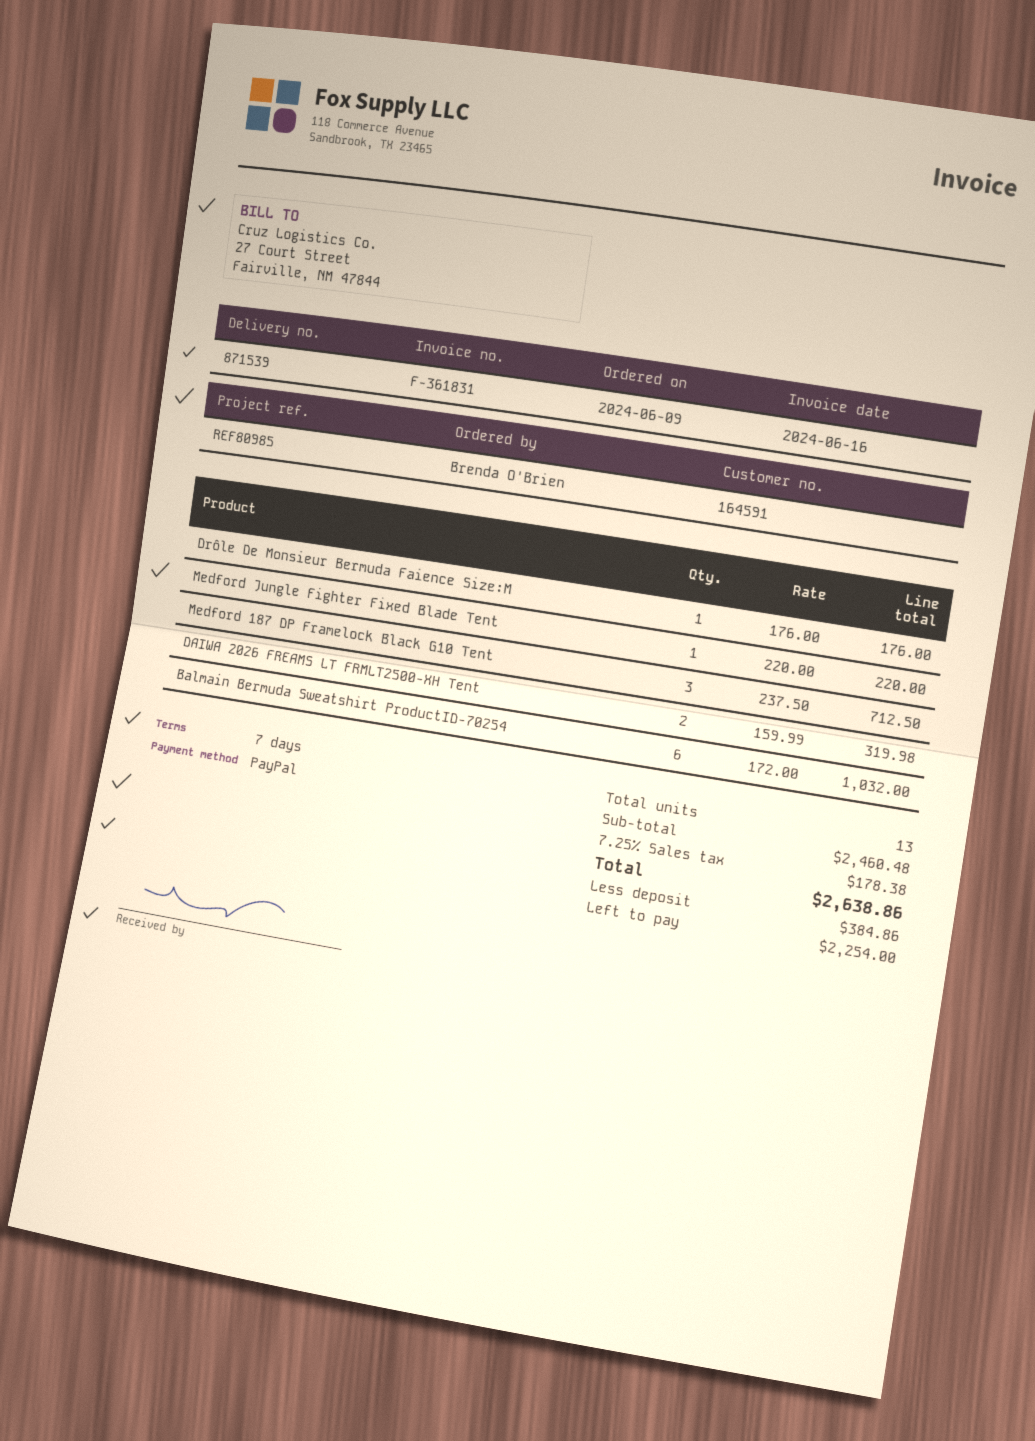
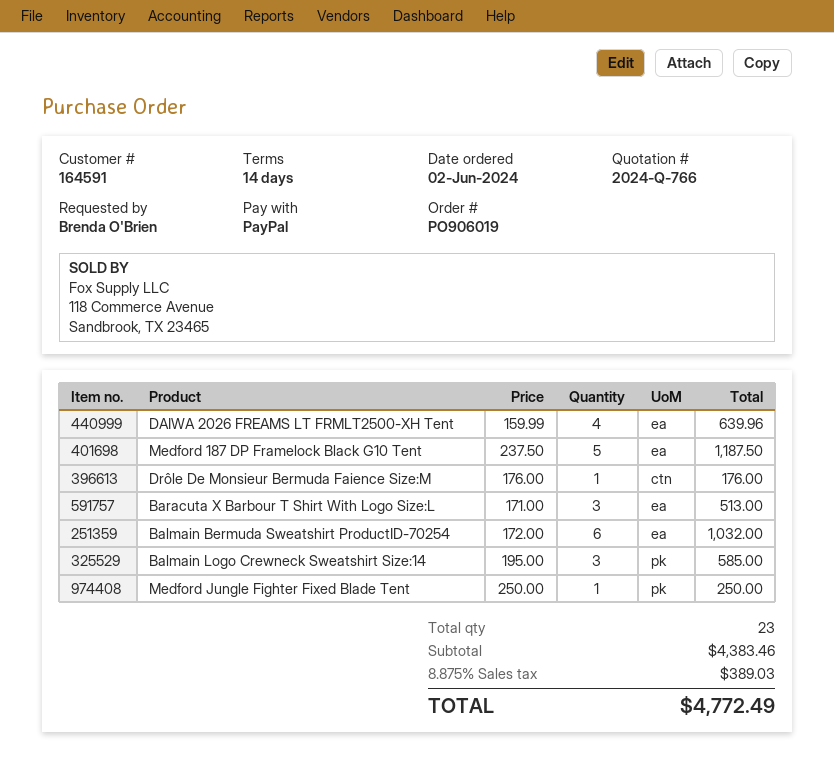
order date: 2024-06-09 -> 2024-06-02
payment terms: 7 days -> 14 days
Medford Jungle Fighter Fixed Blade Tent: 1 x 220.00 = 220.00 -> 1 x 250.00 = 250.00
Medford 187 DP Framelock Black G10 Tent: 3 x 237.50 = 712.50 -> 5 x 237.50 = 1187.50
DAIWA 2026 FREAMS LT FRMLT2500-XH Tent: 2 x 159.99 = 319.98 -> 4 x 159.99 = 639.96
Baracuta X Barbour T Shirt With Logo Size:L: none -> 3 x 171.00 = 513.00
Balmain Logo Crewneck Sweatshirt Size:14: none -> 3 x 195.00 = 585.00
total quantity: 13 -> 23
subtotal: 2460.48 -> 4383.46
tax: 7.25% = 178.38 -> 8.875% = 389.03
total: 2638.86 -> 4772.49

